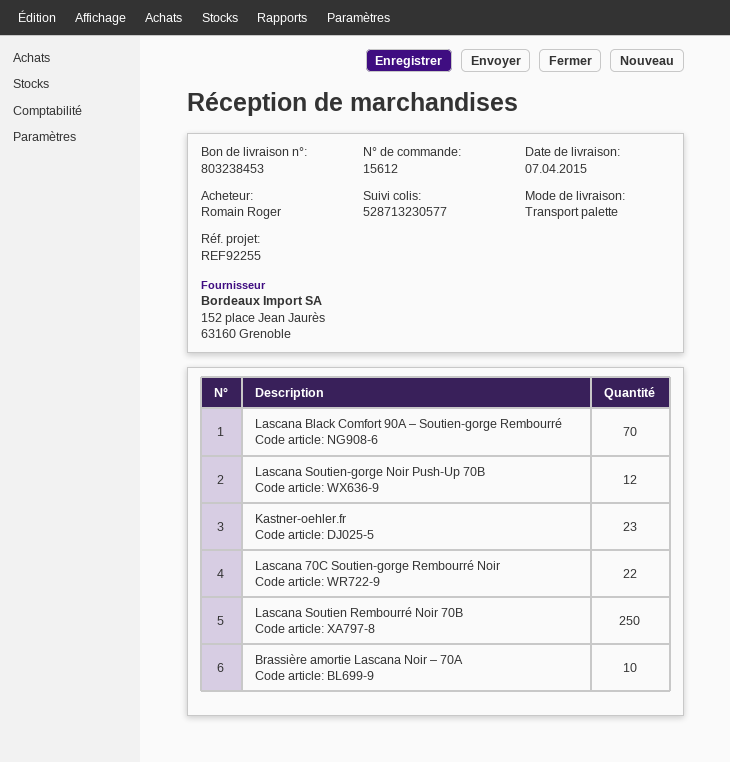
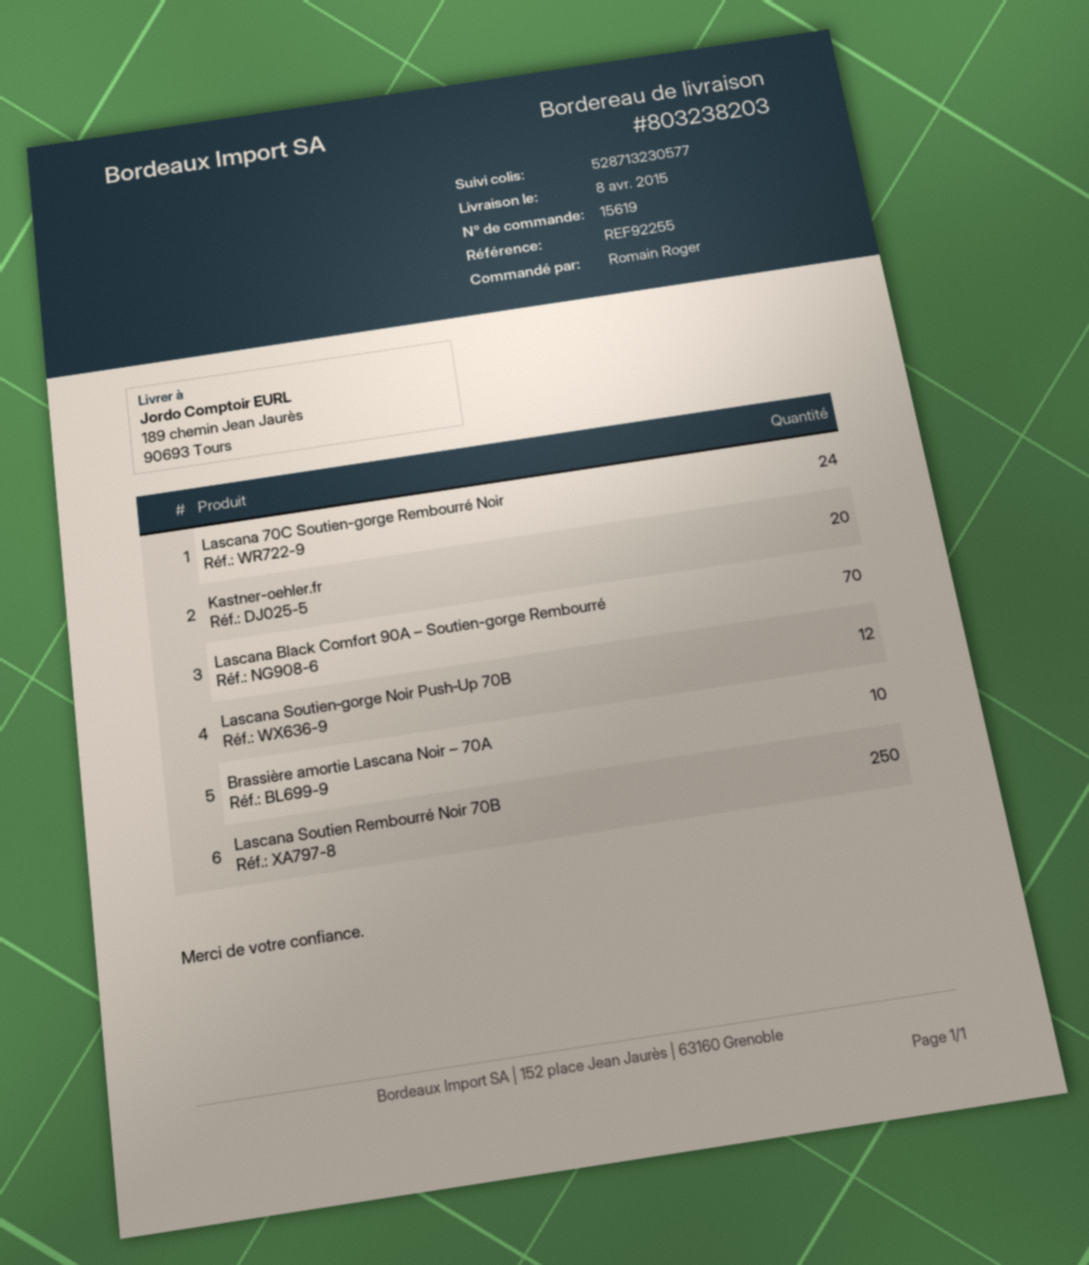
order number: 15612 -> 15619
delivery note number: 803238453 -> 803238203
delivery date: 2015-04-07 -> 2015-04-08
Kastner-oehler.fr: 23 -> 20
Lascana 70C Soutien-gorge Rembourré Noir: 22 -> 24

